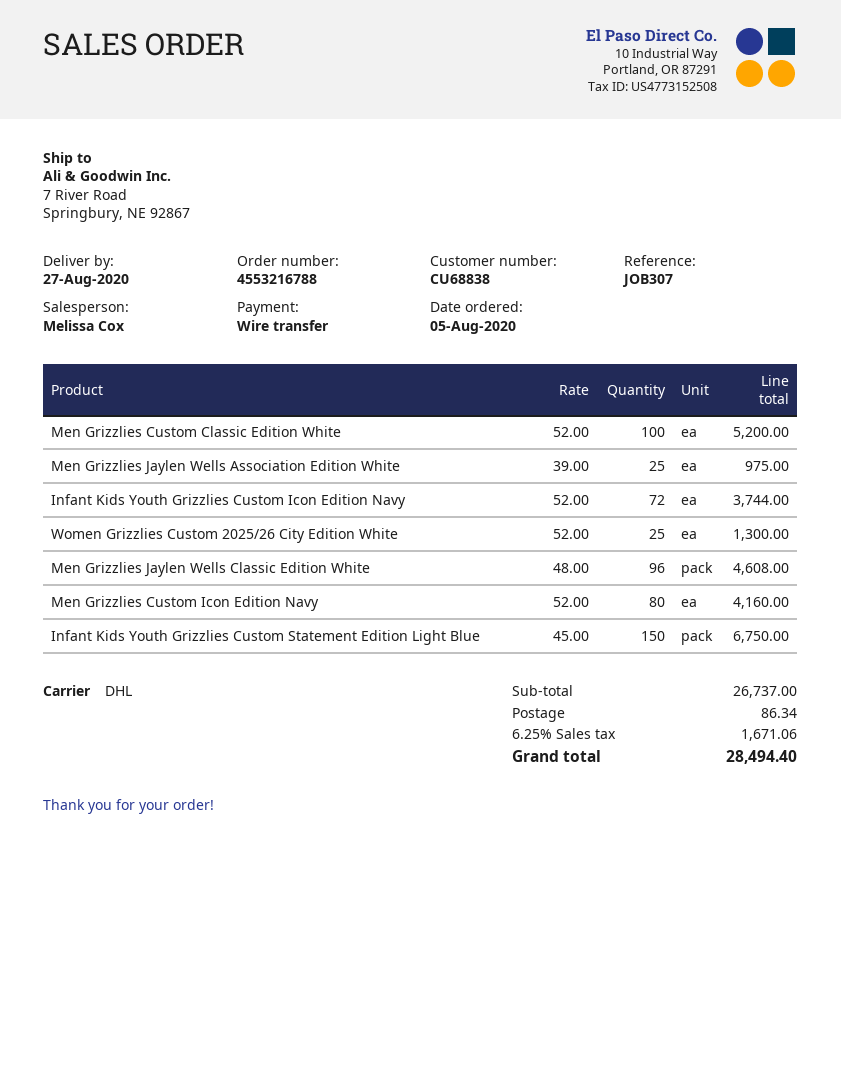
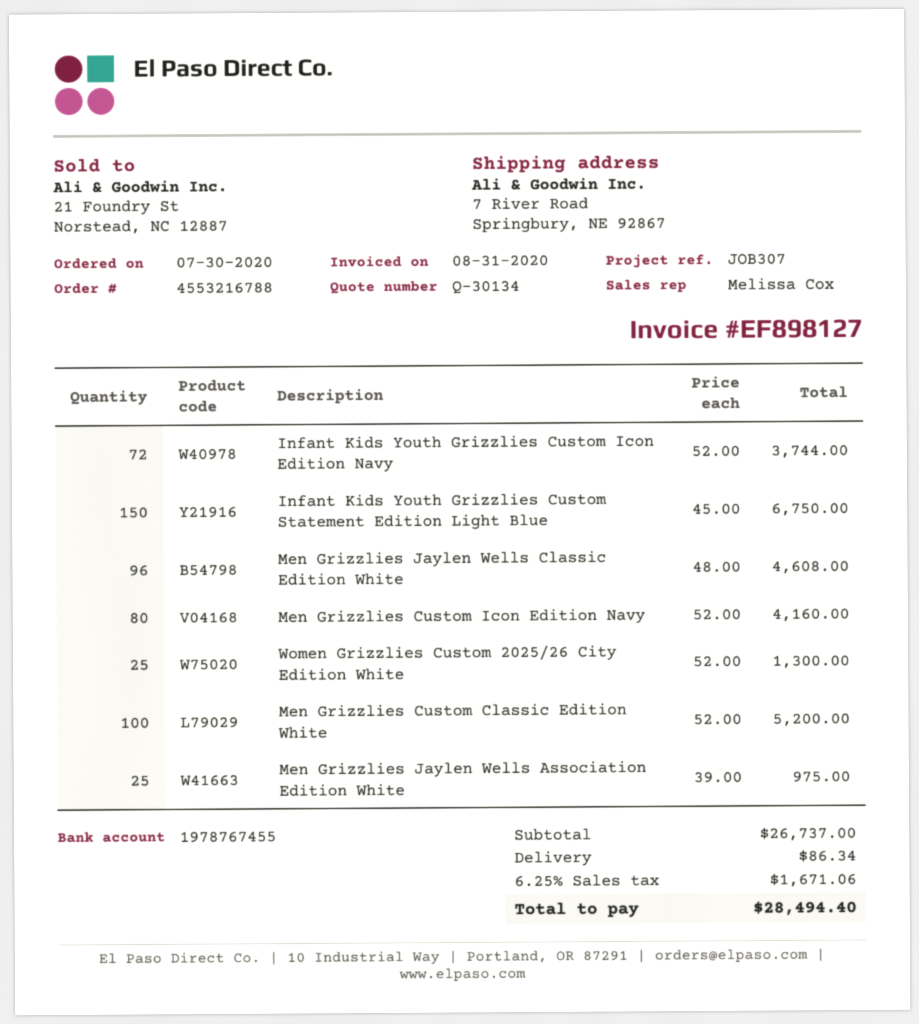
order date: 2020-08-05 -> 2020-07-30

